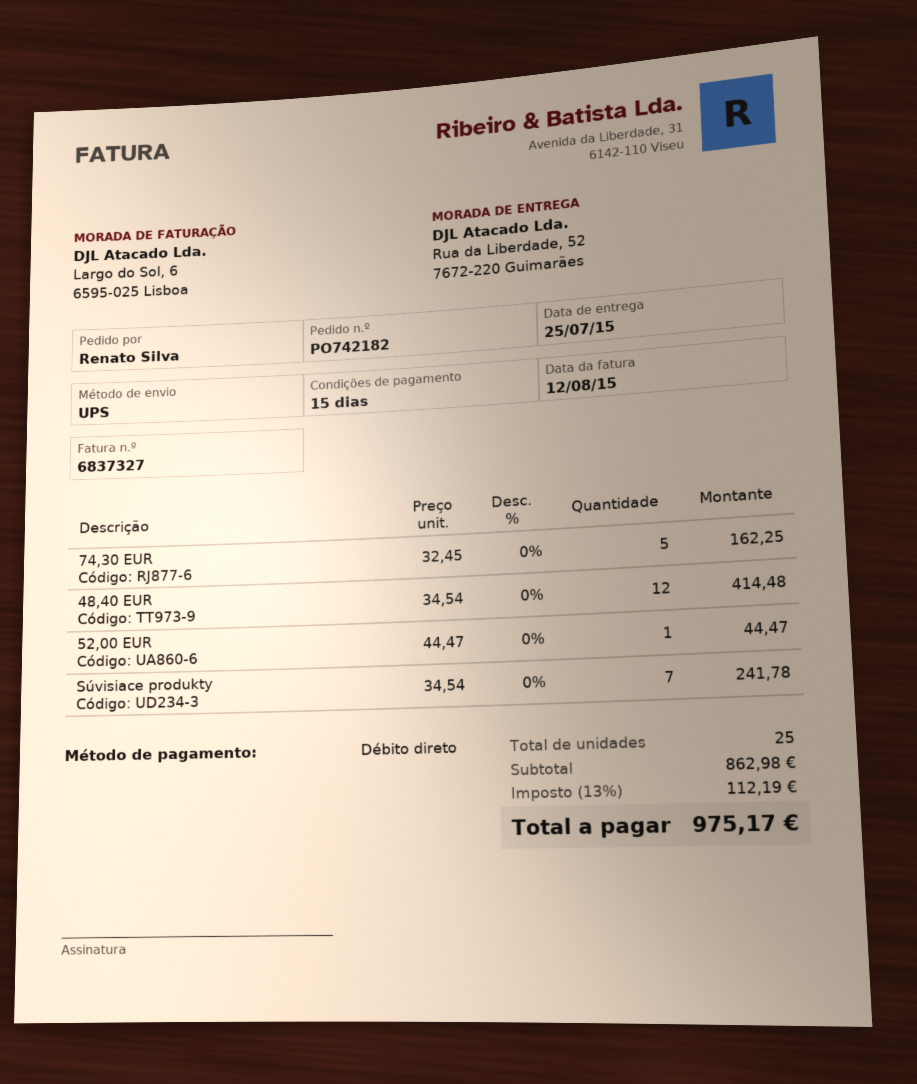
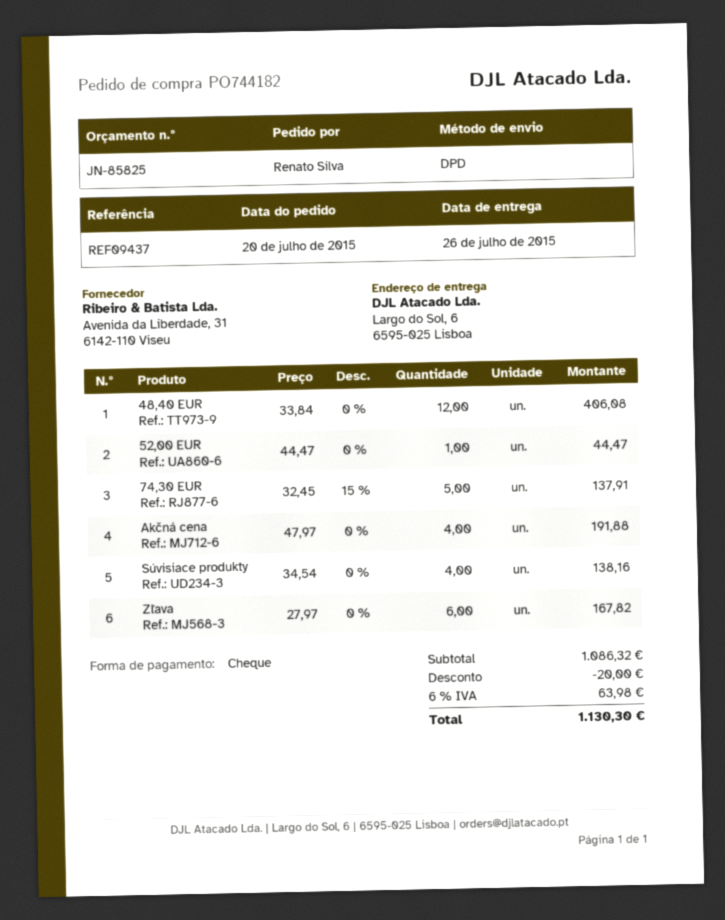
order number: PO742182 -> PO744182
delivery date: 2015-07-25 -> 2015-07-26
payment method: direct debit -> cheque
shipping method: UPS -> DPD
ship to: Rua da Liberdade, 52, 7672-220 Guimarães -> Largo do Sol, 6, 6595-025 Lisboa
74,30 EUR: 5 x 32.45 = 162.25 -> 5 x 32.45 - 15% = 137.91
48,40 EUR: 12 x 34.54 = 414.48 -> 12 x 33.84 = 406.08
Súvisiace produkty: 7 x 34.54 = 241.78 -> 4 x 34.54 = 138.16
Akčná cena: none -> 4 x 47.97 = 191.88
Zľava: none -> 6 x 27.97 = 167.82
subtotal: 862.98 -> 1086.32
discount: none -> 20.00
tax: 13% = 112.19 -> 6% = 63.98
total: 975.17 -> 1130.30

